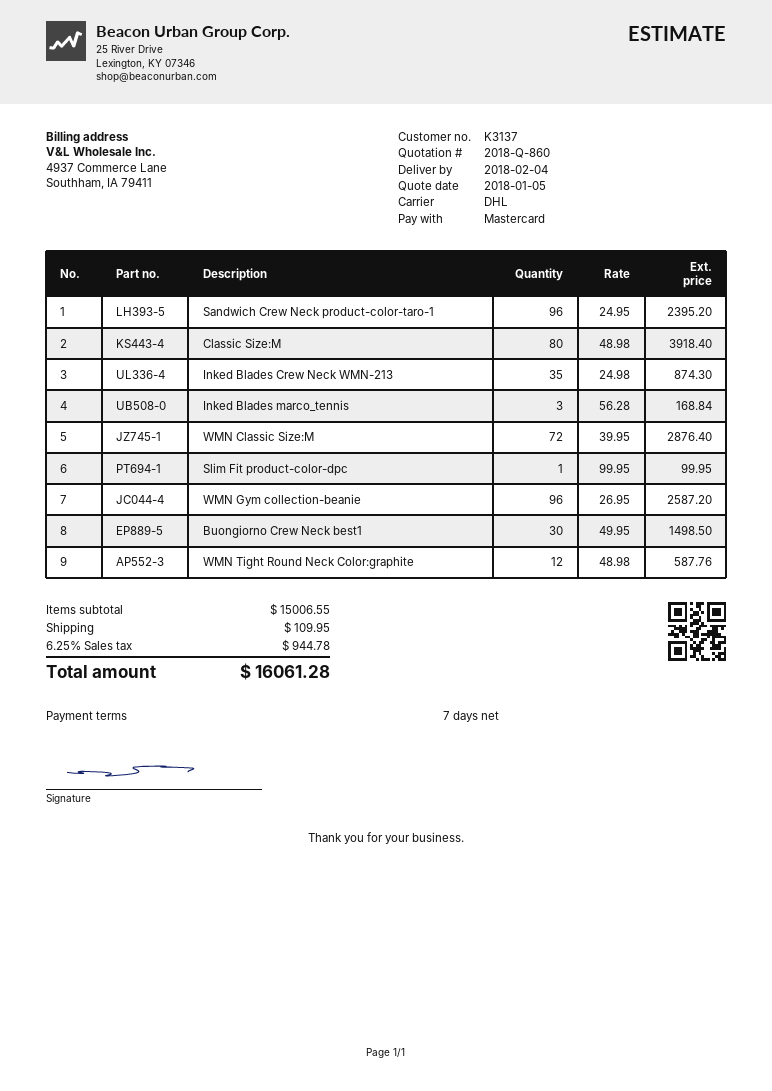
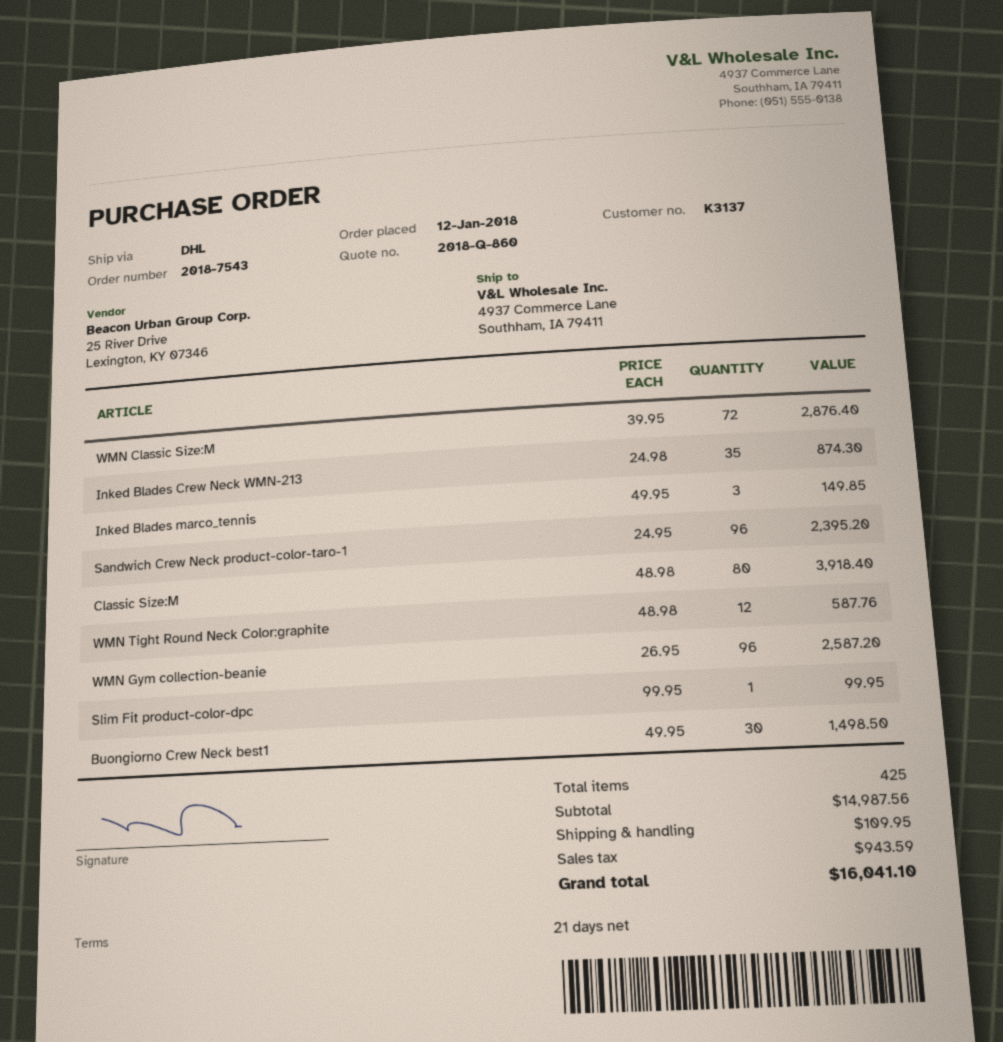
payment terms: 7 days -> 21 days
Inked Blades marco_tennis: 3 x 56.28 = 168.84 -> 3 x 49.95 = 149.85
subtotal: 15006.55 -> 14987.56
tax: 944.78 -> 943.59
total: 16061.28 -> 16041.10

